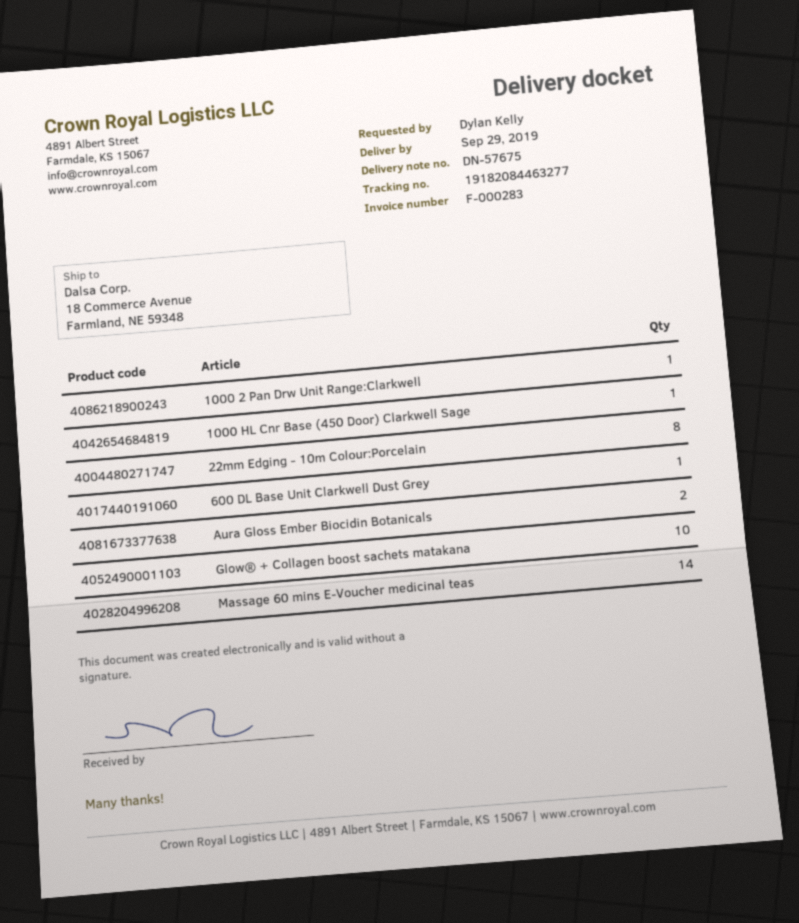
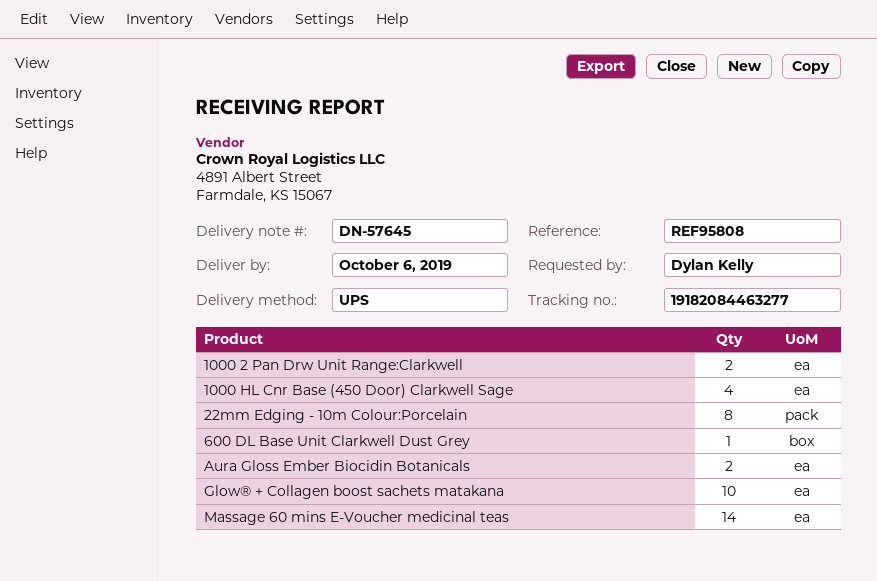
delivery note number: DN-57675 -> DN-57645
delivery date: 2019-09-29 -> 2019-10-06
1000 2 Pan Drw Unit Range:Clarkwell: 1 -> 2
1000 HL Cnr Base (450 Door) Clarkwell Sage: 1 -> 4

